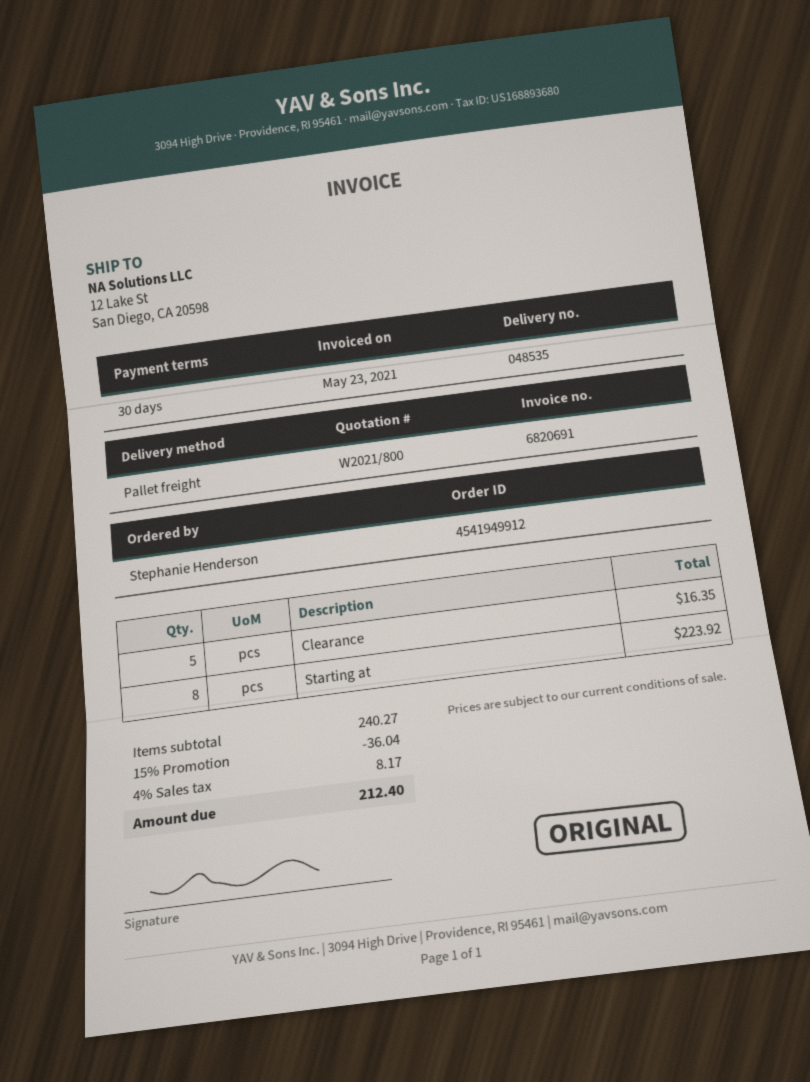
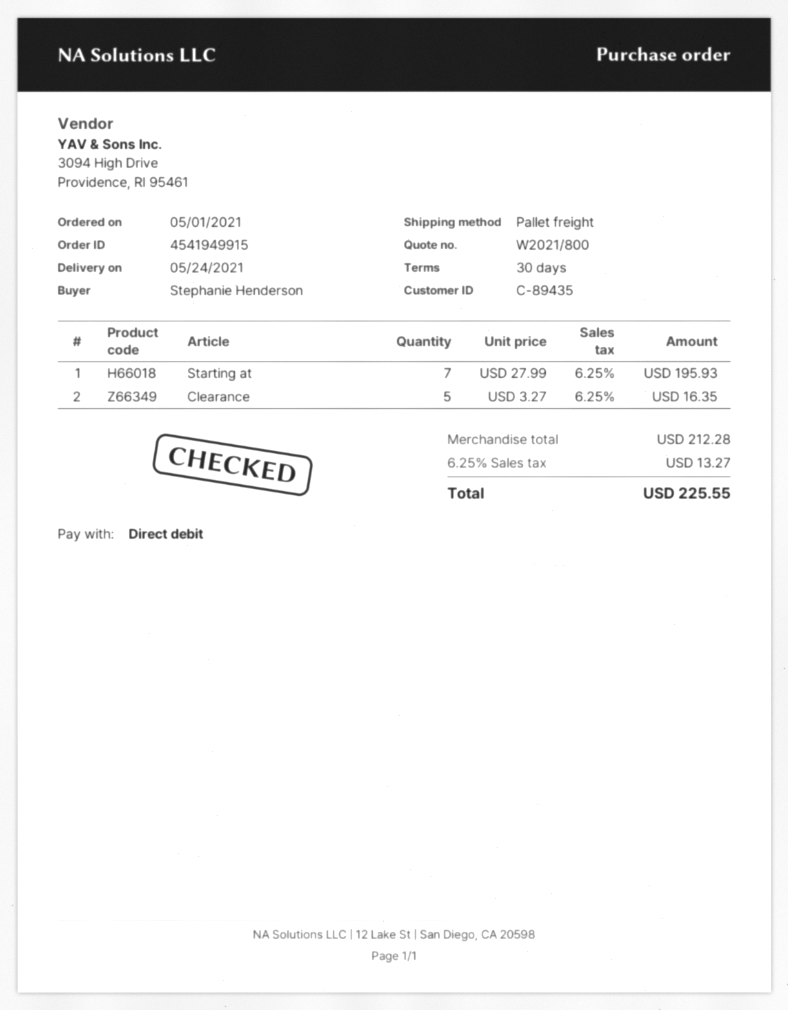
order number: 4541949912 -> 4541949915
Starting at: 8 for 223.92 -> 7 for 195.93
subtotal: 240.27 -> 212.28
discount: 15% = 36.04 -> none
tax: 4% = 8.17 -> 6.25% = 13.27
total: 212.40 -> 225.55

